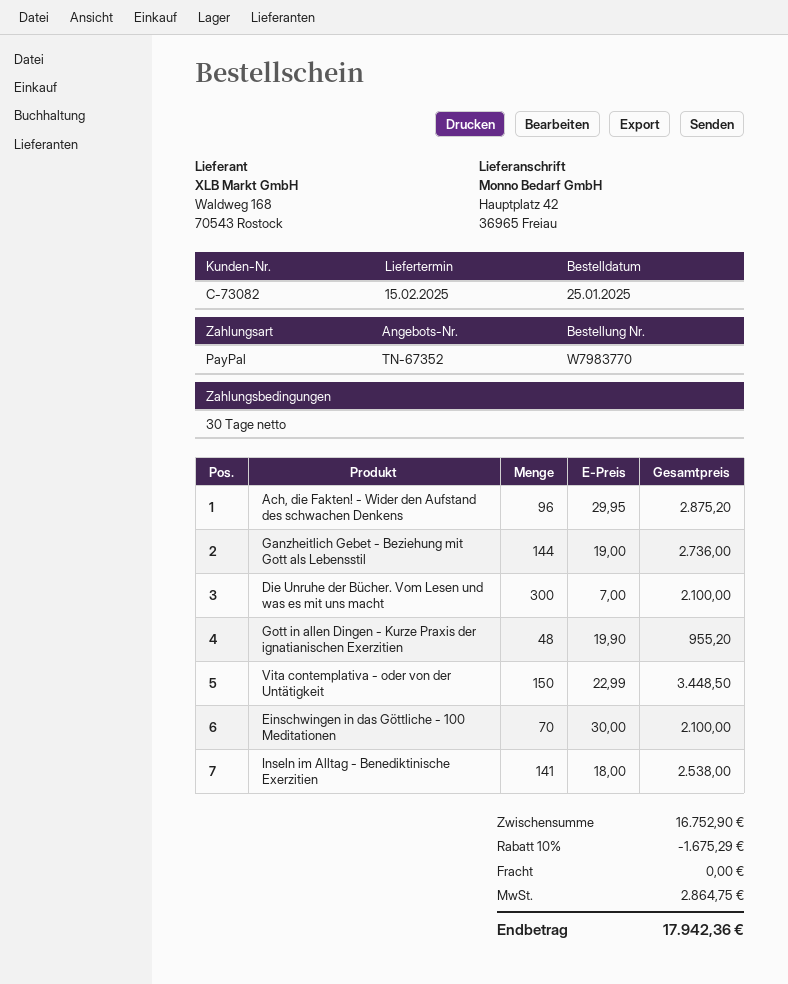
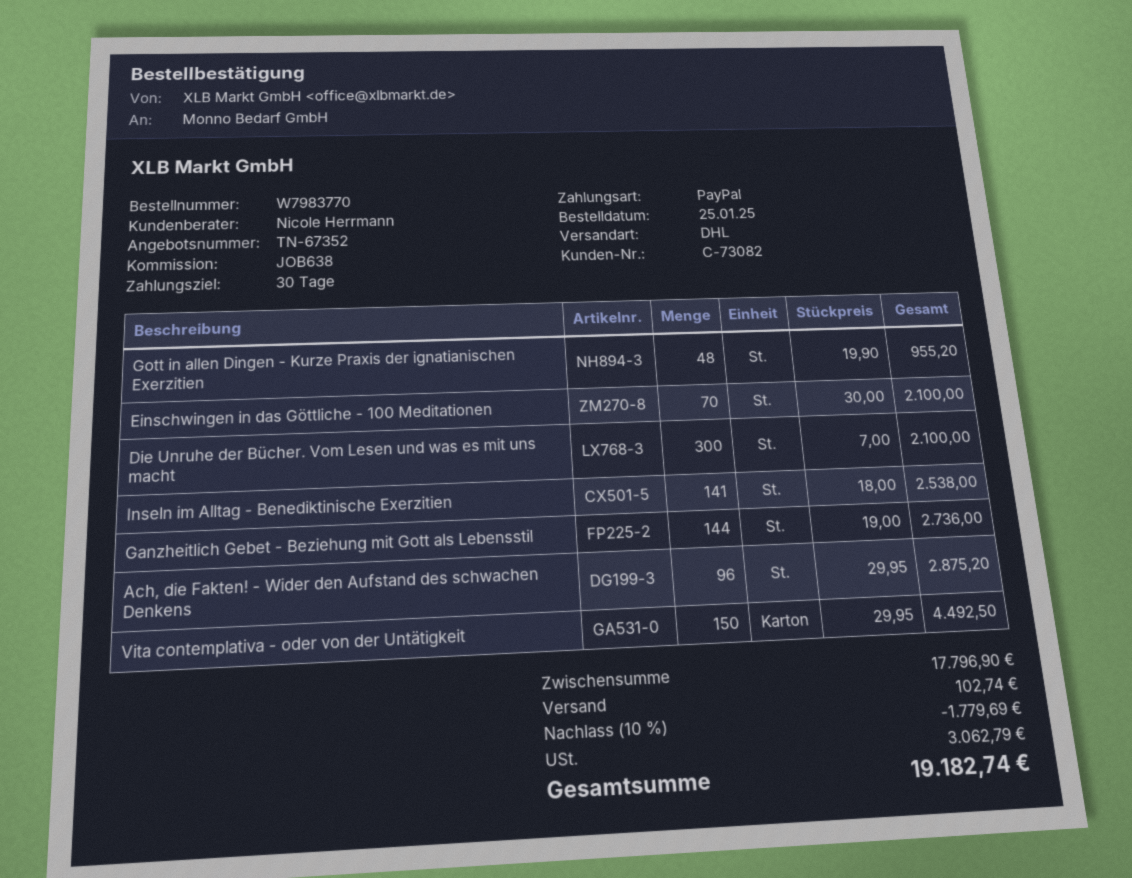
Vita contemplativa - oder von der Untätigkeit: 150 x 22.99 = 3448.50 -> 150 x 29.95 = 4492.50
subtotal: 16752.90 -> 17796.90
discount: 10% = 1675.29 -> 10% = 1779.69
shipping: 0.00 -> 102.74
tax: 2864.75 -> 3062.79
total: 17942.36 -> 19182.74

